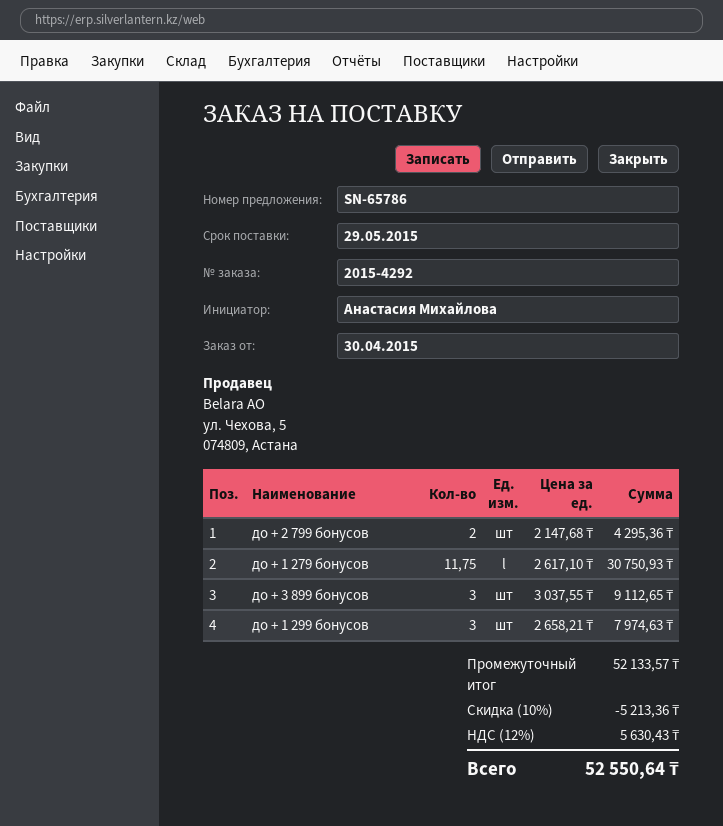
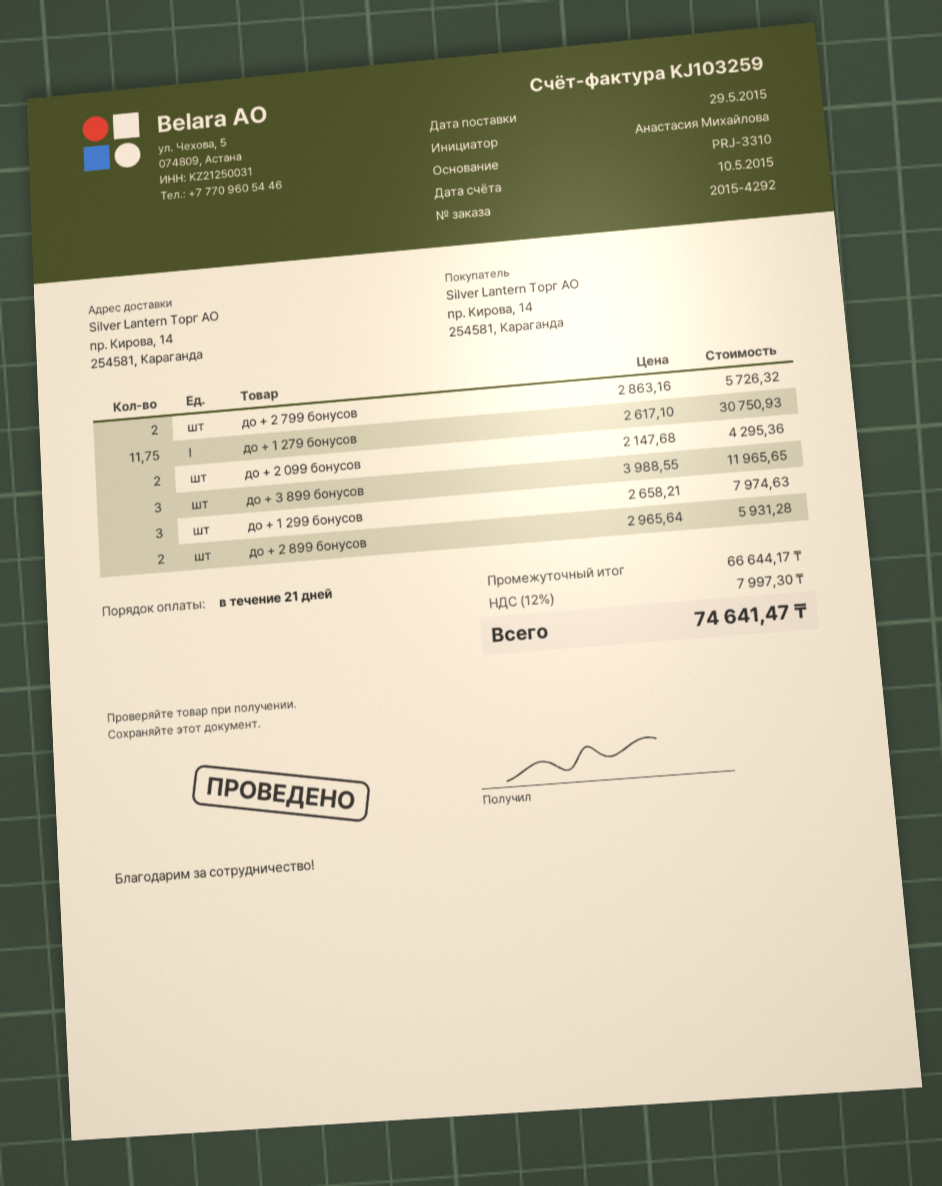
до + 2 799 бонусов: 2 x 2147.68 = 4295.36 -> 2 x 2863.16 = 5726.32
до + 3 899 бонусов: 3 x 3037.55 = 9112.65 -> 3 x 3988.55 = 11965.65
до + 2 099 бонусов: none -> 2 x 2147.68 = 4295.36
до + 2 899 бонусов: none -> 2 x 2965.64 = 5931.28
subtotal: 52133.57 -> 66644.17
discount: 10% = 5213.36 -> none
tax: 12% = 5630.43 -> 12% = 7997.30
total: 52550.64 -> 74641.47

